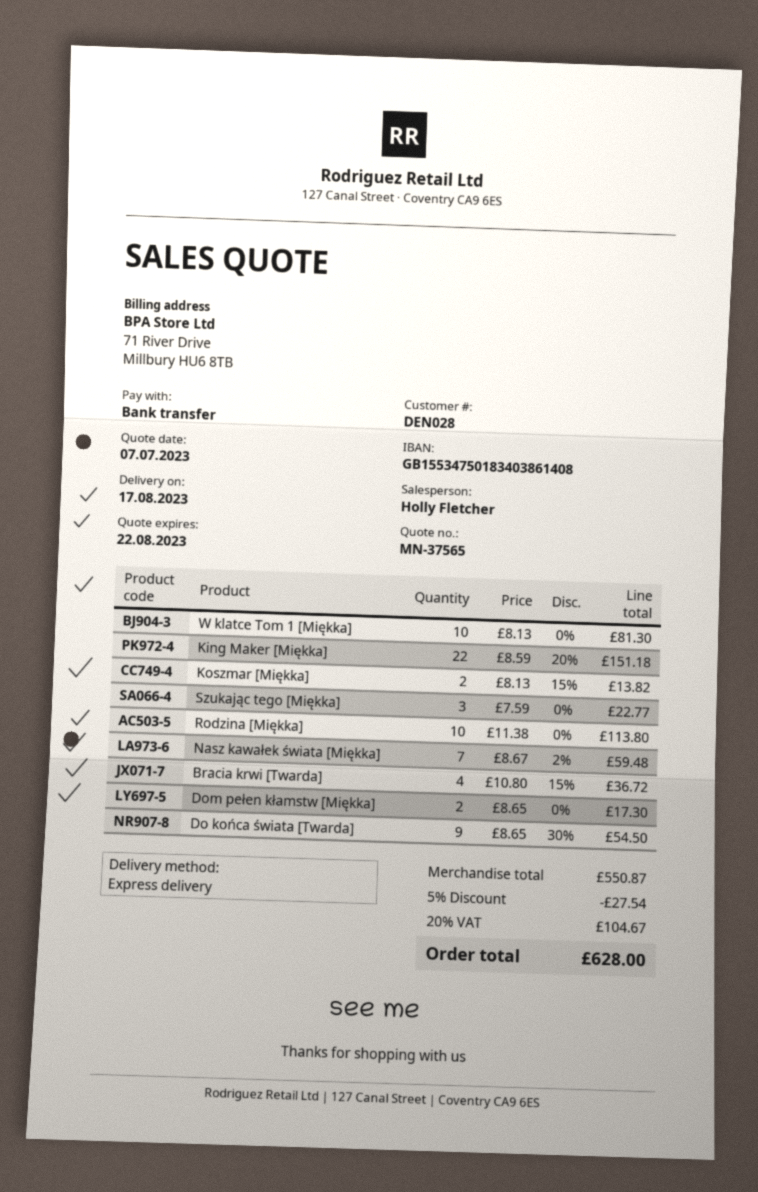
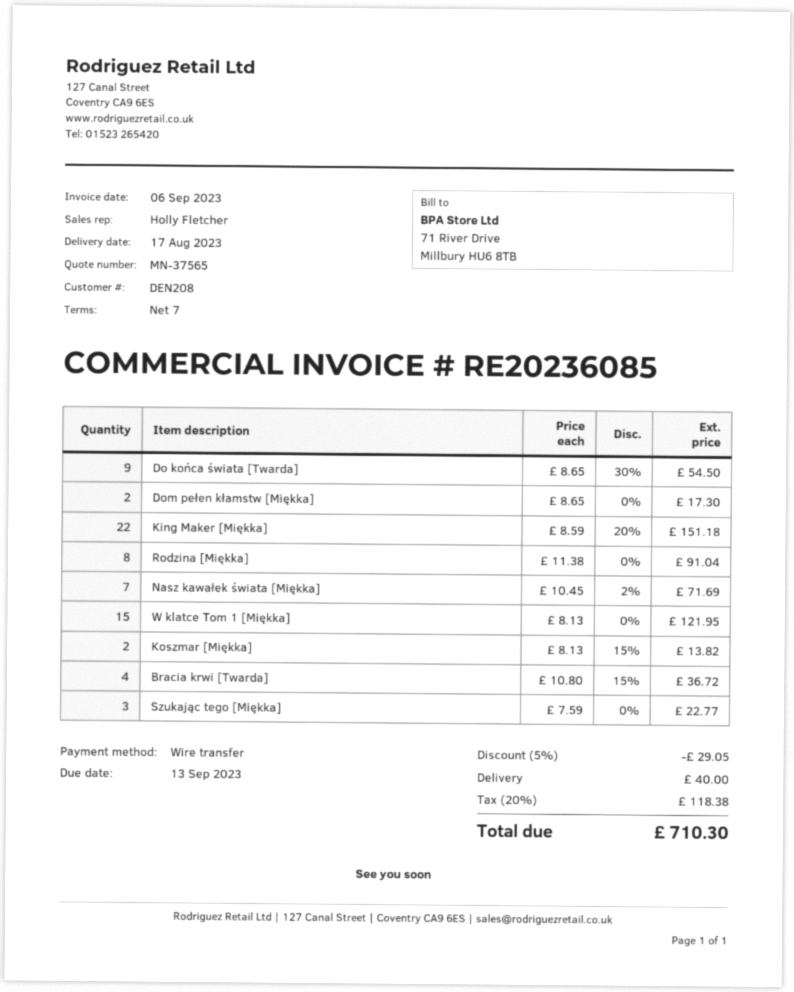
customer number: DEN028 -> DEN208
W klatce Tom 1 [Miękka]: 10 x 8.13 = 81.30 -> 15 x 8.13 = 121.95
Rodzina [Miękka]: 10 x 11.38 = 113.80 -> 8 x 11.38 = 91.04
Nasz kawałek świata [Miękka]: 7 x 8.67 - 2% = 59.48 -> 7 x 10.45 - 2% = 71.69
discount: 5% = 27.54 -> 5% = 29.05
shipping: none -> 40.00
tax: 20% = 104.67 -> 20% = 118.38
total: 628.00 -> 710.30

